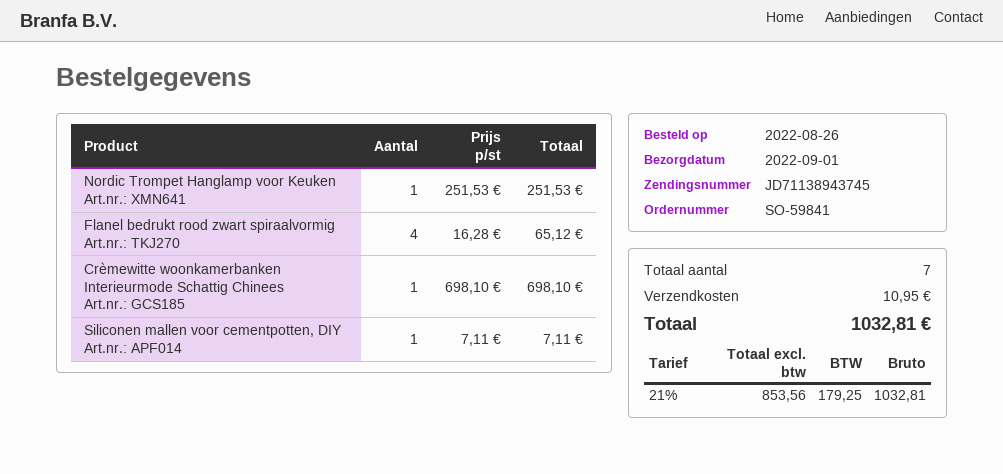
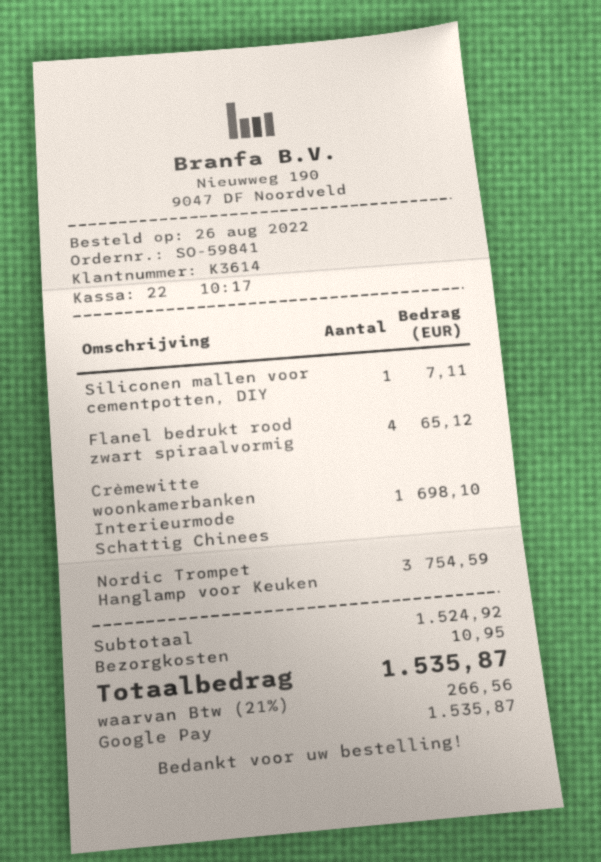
Nordic Trompet Hanglamp voor Keuken: 1 for 251.53 -> 3 for 754.59
tax: 21% = 179.25 -> 21% = 266.56
total: 1032.81 -> 1535.87

